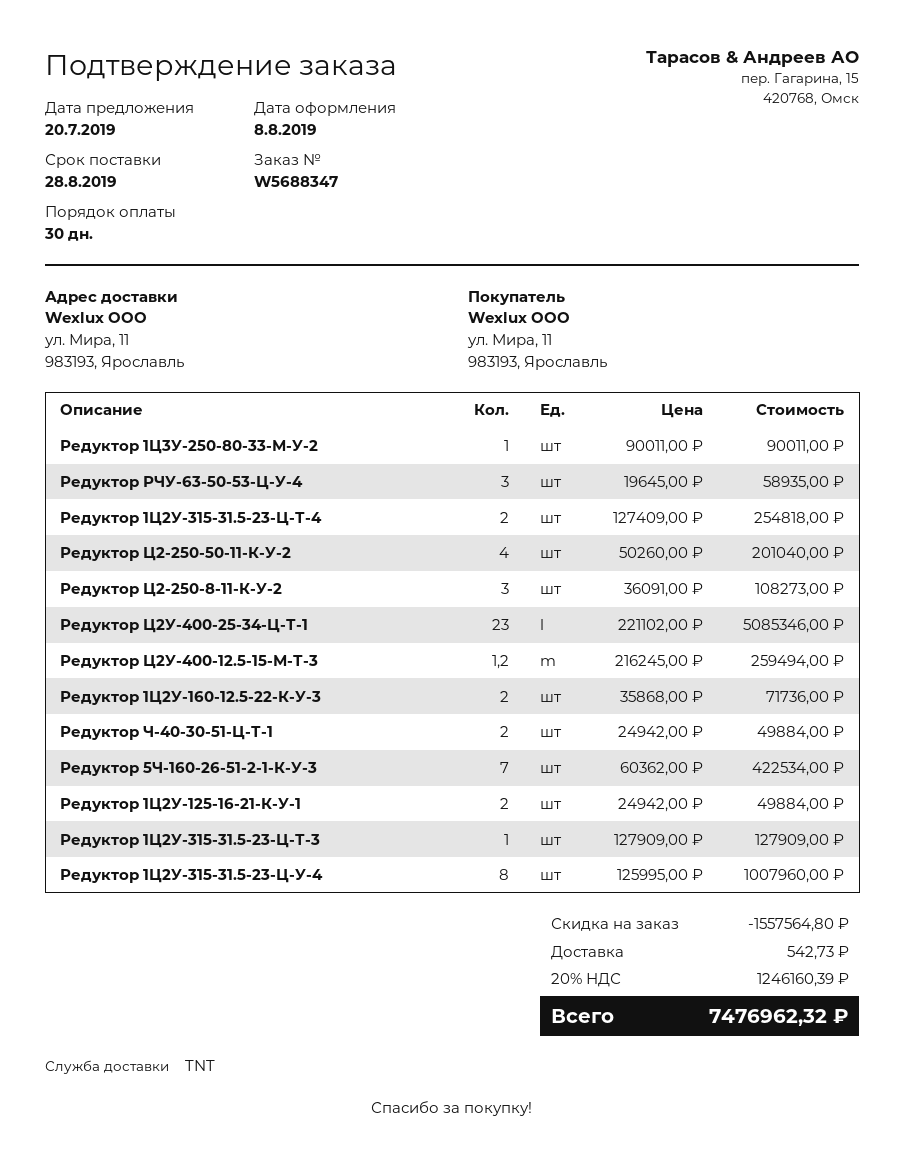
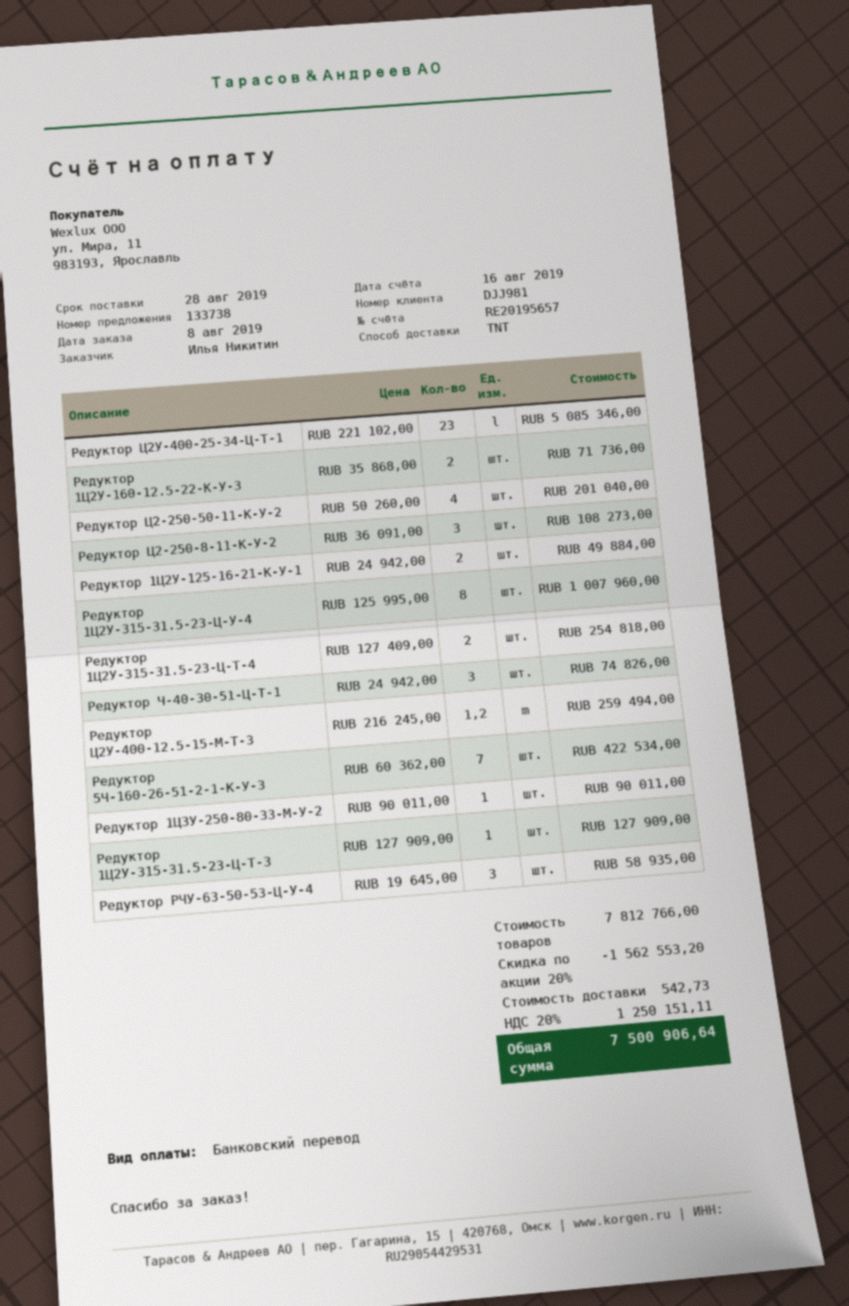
Редуктор Ч-40-30-51-Ц-Т-1: 2 x 24942.00 = 49884.00 -> 3 x 24942.00 = 74826.00
discount: 1557564.80 -> 1562553.20
tax: 20% = 1246160.39 -> 20% = 1250151.11
total: 7476962.32 -> 7500906.64

